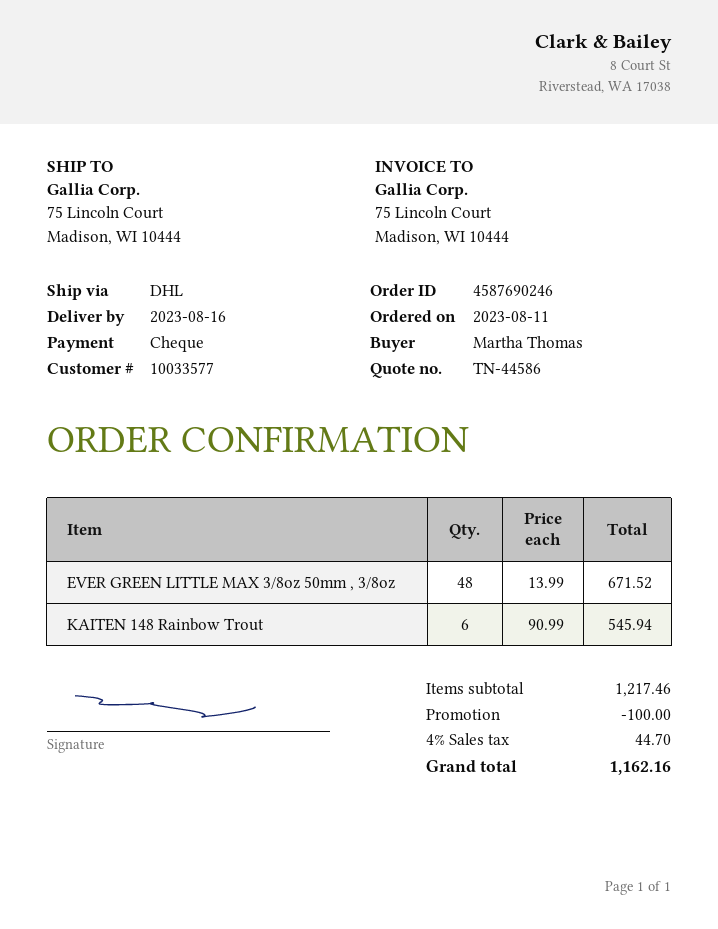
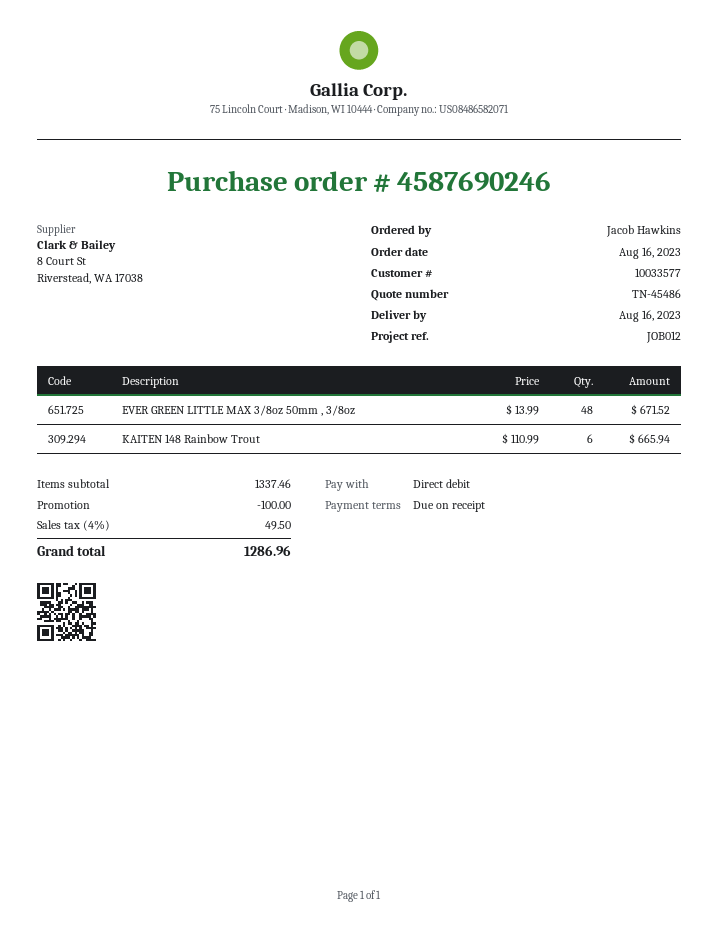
quote number: TN-44586 -> TN-45486
order date: 2023-08-11 -> 2023-08-16
ordered by: Martha Thomas -> Jacob Hawkins
payment method: cheque -> direct debit
KAITEN 148 Rainbow Trout: 6 x 90.99 = 545.94 -> 6 x 110.99 = 665.94
subtotal: 1217.46 -> 1337.46
tax: 4% = 44.70 -> 4% = 49.50
total: 1162.16 -> 1286.96

